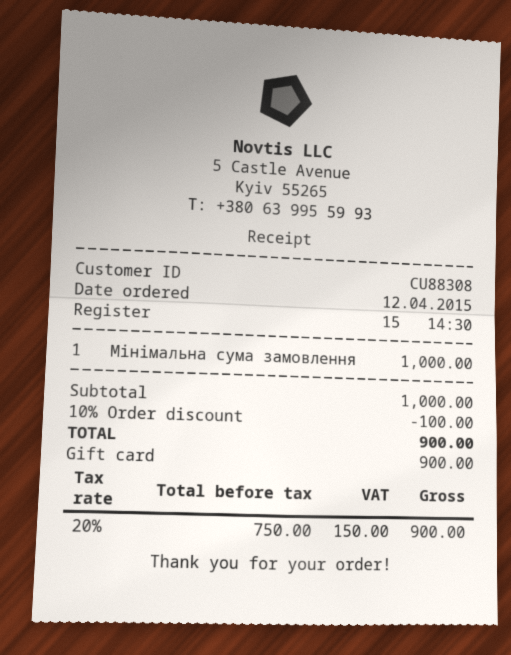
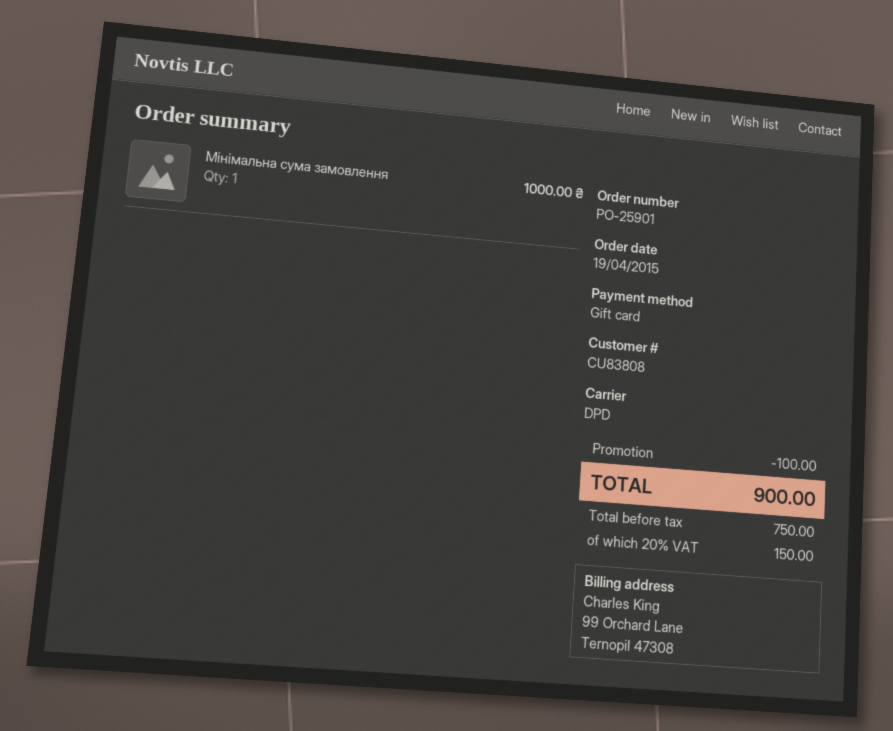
order date: 2015-04-12 -> 2015-04-19
customer number: CU88308 -> CU83808

